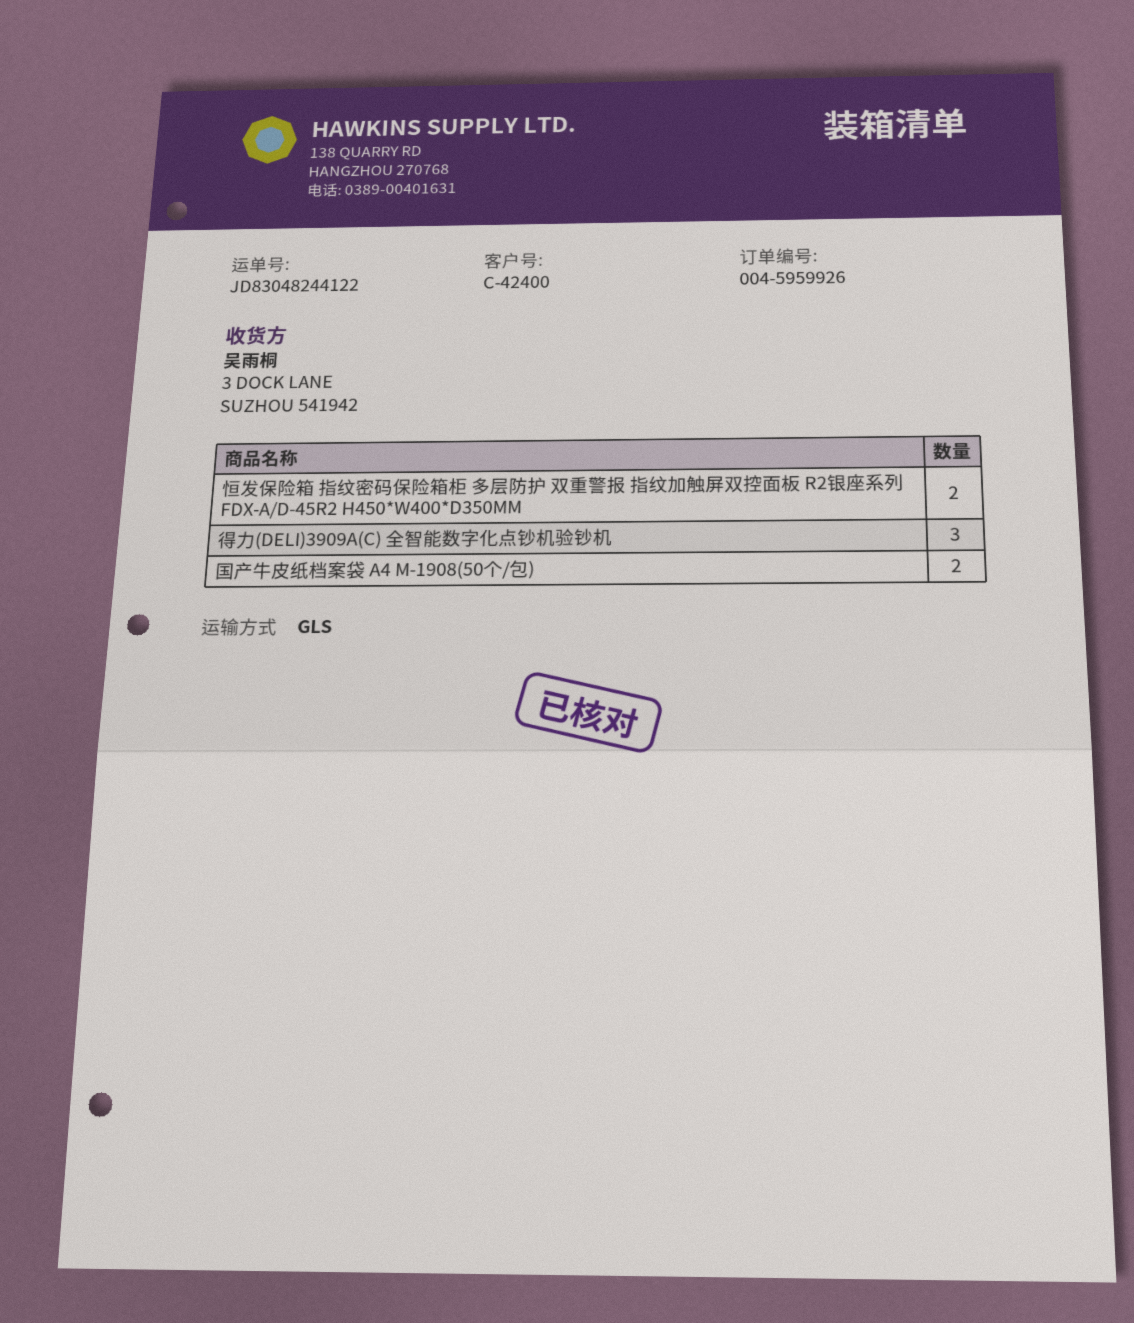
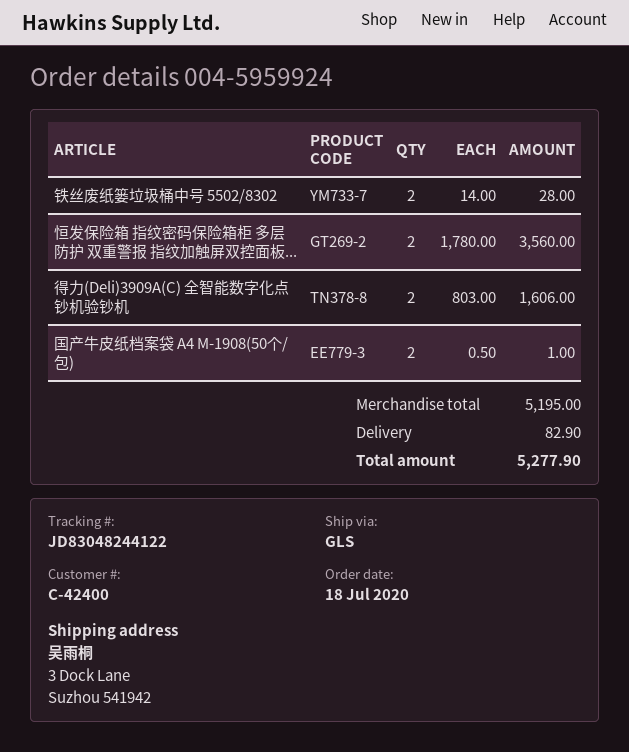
order number: 004-5959926 -> 004-5959924
得力(DELI)3909A(C) 全智能数字化点钞机验钞机: 3 -> 2
铁丝废纸篓垃圾桶中号 5502/8302: none -> 2

